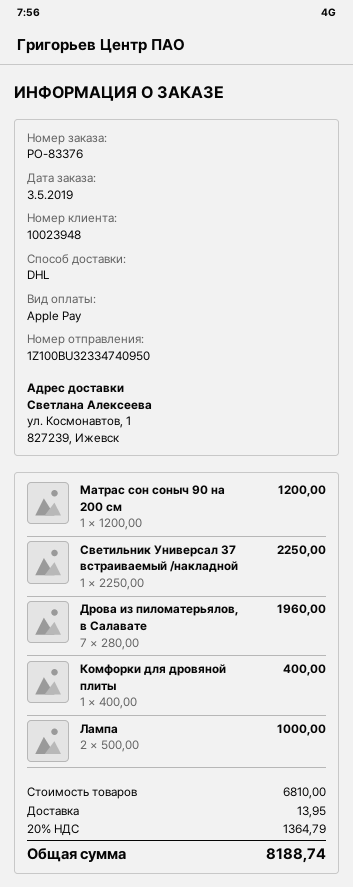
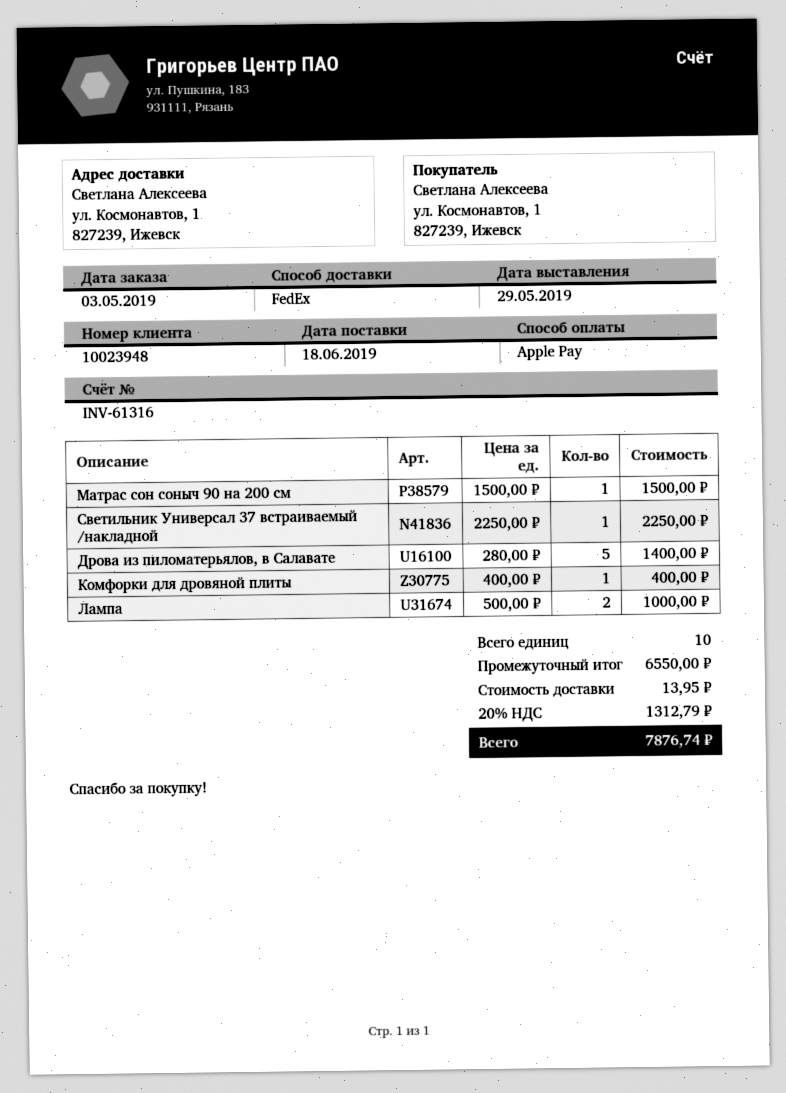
shipping method: DHL -> FedEx
Матрас сон соныч 90 на 200 см: 1 x 1200.00 = 1200.00 -> 1 x 1500.00 = 1500.00
Дрова из пиломатерьялов, в Салавате: 7 x 280.00 = 1960.00 -> 5 x 280.00 = 1400.00
subtotal: 6810.00 -> 6550.00
tax: 20% = 1364.79 -> 20% = 1312.79
total: 8188.74 -> 7876.74

